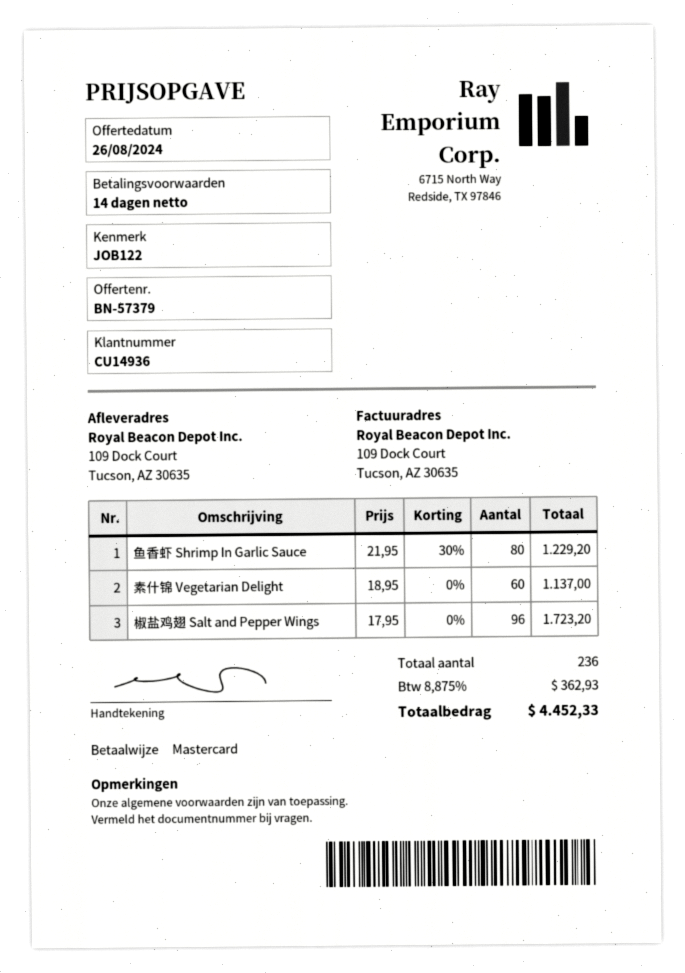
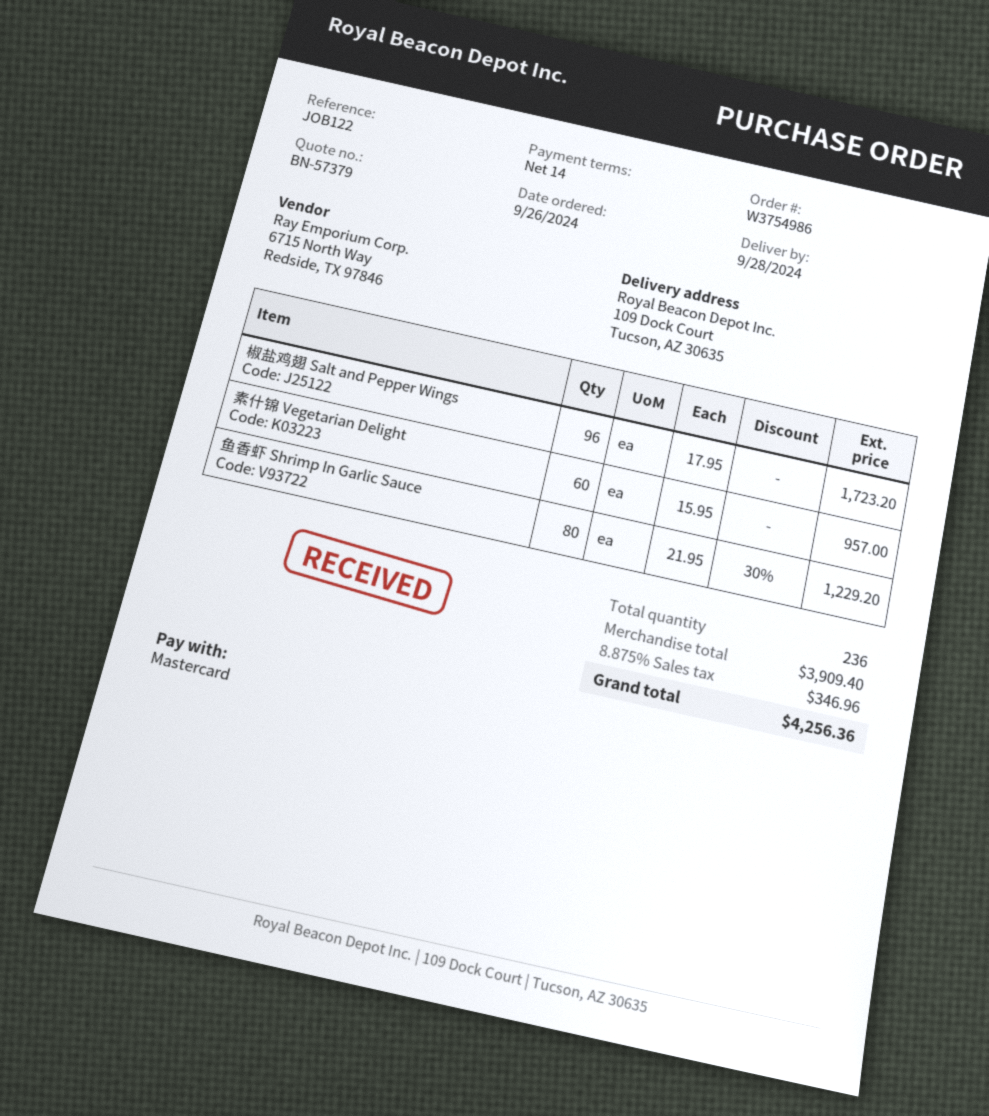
素什锦 Vegetarian Delight: 60 x 18.95 = 1137.00 -> 60 x 15.95 = 957.00
tax: 8.875% = 362.93 -> 8.875% = 346.96
total: 4452.33 -> 4256.36

